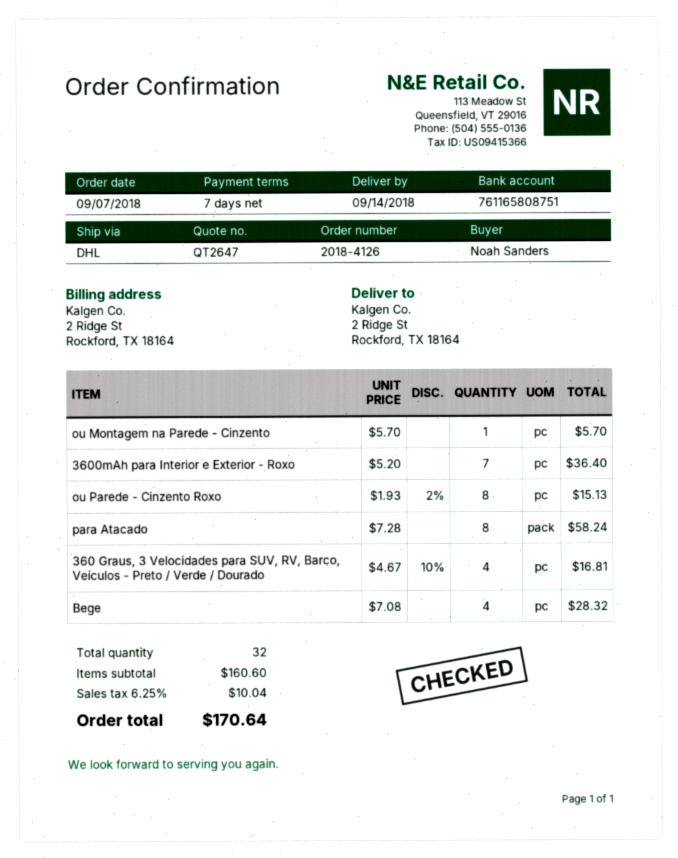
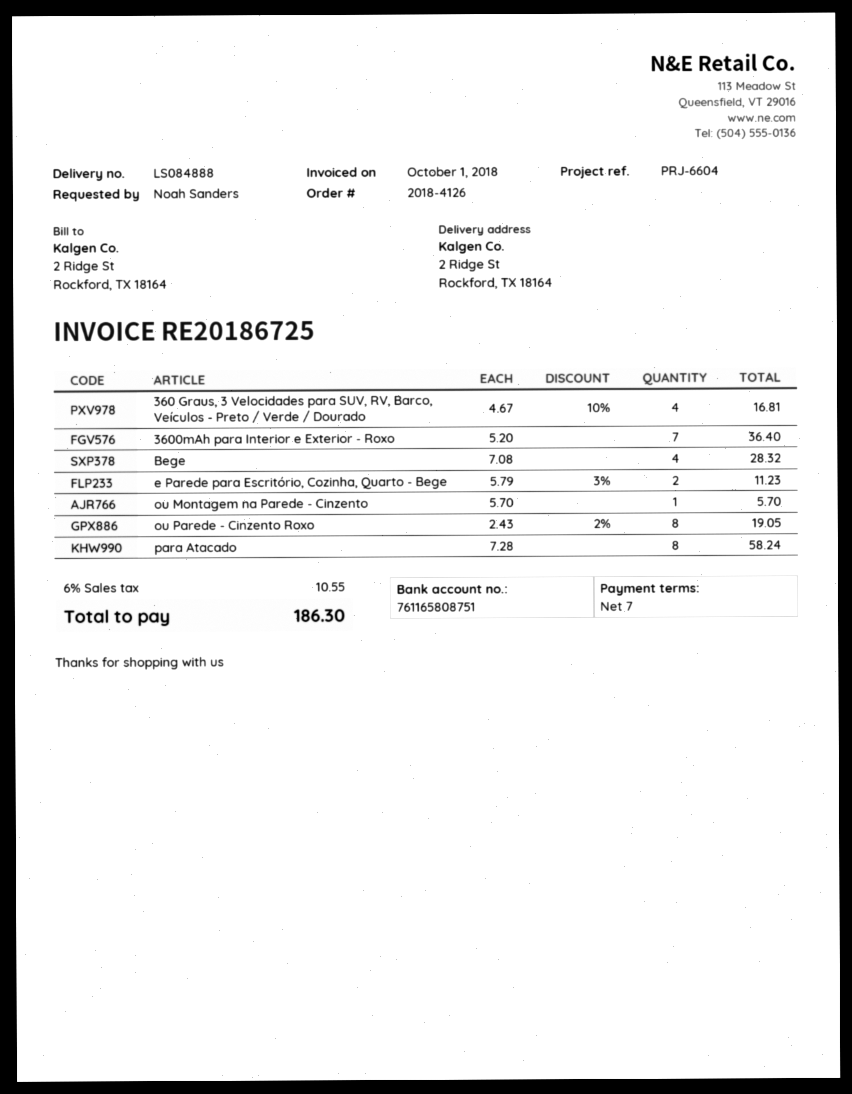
ou Parede - Cinzento Roxo: 8 x 1.93 - 2% = 15.13 -> 8 x 2.43 - 2% = 19.05
e Parede para Escritório, Cozinha, Quarto - Bege: none -> 2 x 5.79 - 3% = 11.23
tax: 6.25% = 10.04 -> 6% = 10.55
total: 170.64 -> 186.30

